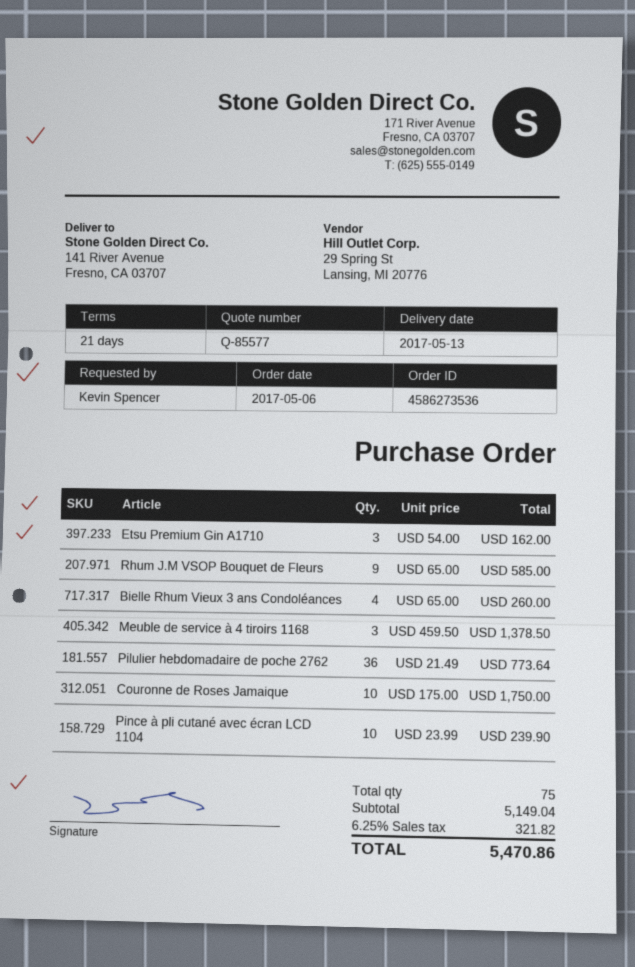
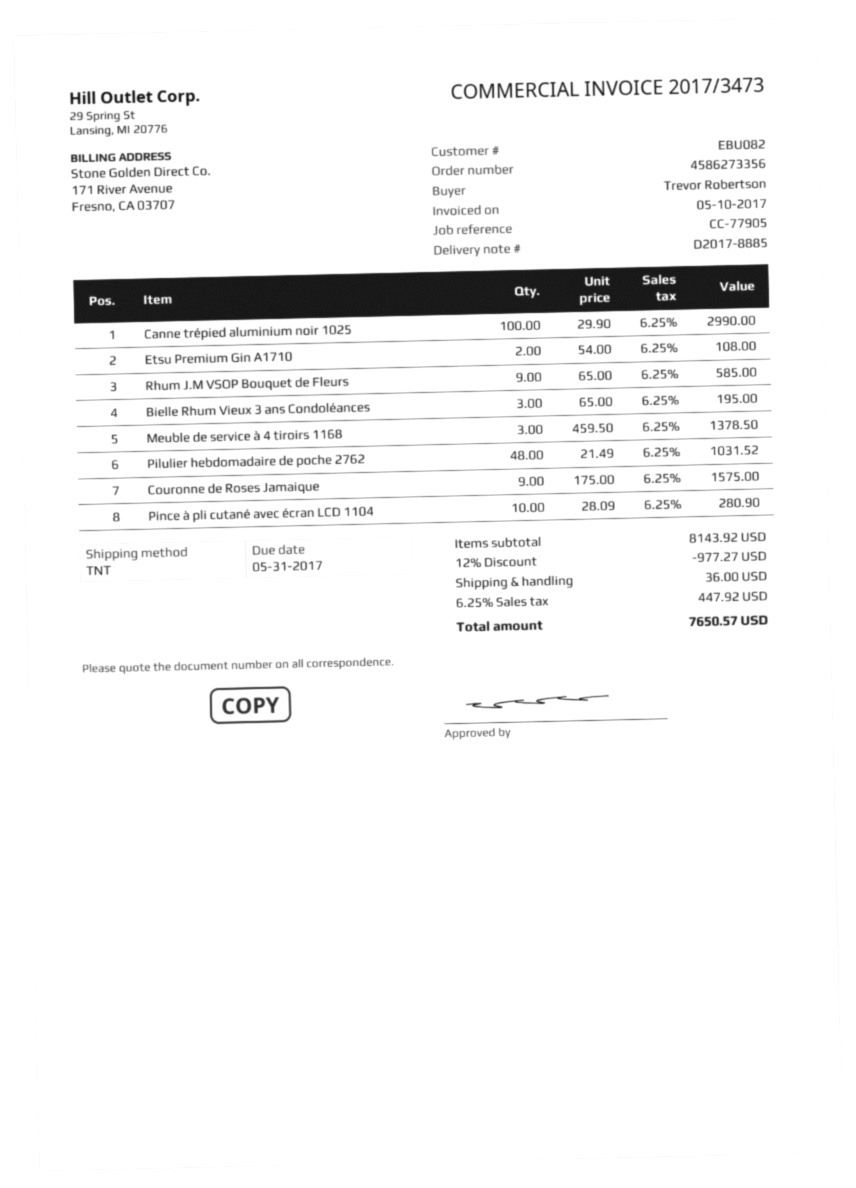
order number: 4586273536 -> 4586273356
ordered by: Kevin Spencer -> Trevor Robertson
Etsu Premium Gin A1710: 3 x 54.00 = 162.00 -> 2 x 54.00 = 108.00
Bielle Rhum Vieux 3 ans Condoléances: 4 x 65.00 = 260.00 -> 3 x 65.00 = 195.00
Pilulier hebdomadaire de poche 2762: 36 x 21.49 = 773.64 -> 48 x 21.49 = 1031.52
Couronne de Roses Jamaique: 10 x 175.00 = 1750.00 -> 9 x 175.00 = 1575.00
Pince à pli cutané avec écran LCD 1104: 10 x 23.99 = 239.90 -> 10 x 28.09 = 280.90
Canne trépied aluminium noir 1025: none -> 100 x 29.90 = 2990.00
subtotal: 5149.04 -> 8143.92
discount: none -> 12% = 977.27
shipping: none -> 36.00
tax: 6.25% = 321.82 -> 6.25% = 447.92
total: 5470.86 -> 7650.57

